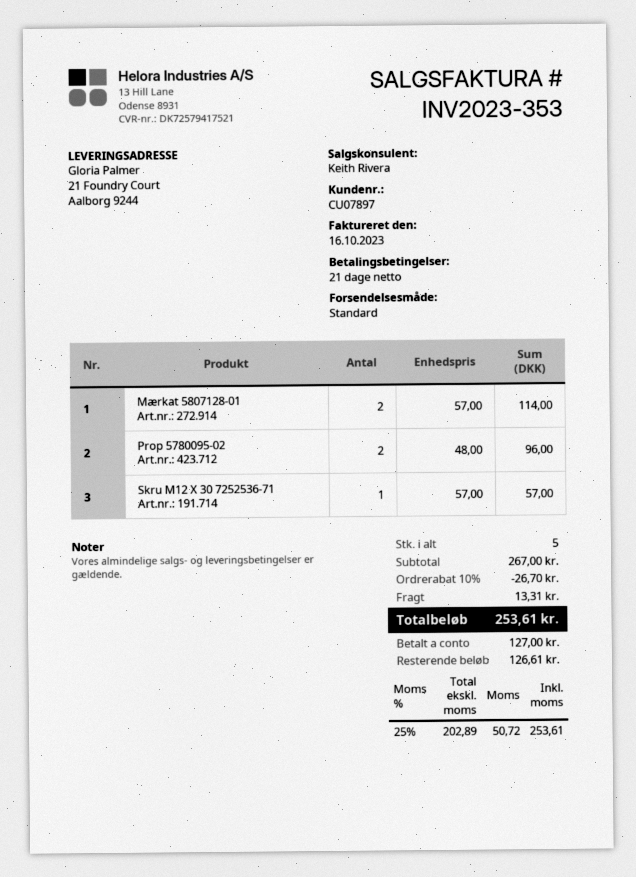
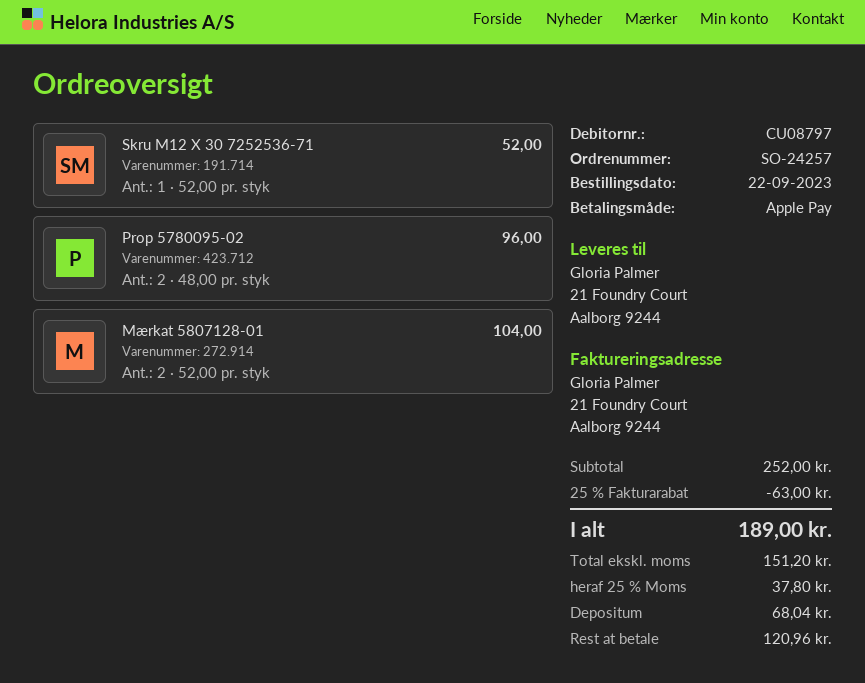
customer number: CU07897 -> CU08797
Mærkat 5807128-01: 2 x 57.00 = 114.00 -> 2 x 52.00 = 104.00
Skru M12 X 30 7252536-71: 1 x 57.00 = 57.00 -> 1 x 52.00 = 52.00
subtotal: 267.00 -> 252.00
discount: 10% = 26.70 -> 25% = 63.00
shipping: 13.31 -> none
net: 202.89 -> 151.20
tax: 25% = 50.72 -> 25% = 37.80
total: 253.61 -> 189.00
deposit: 127.00 -> 68.04
balance: 126.61 -> 120.96

